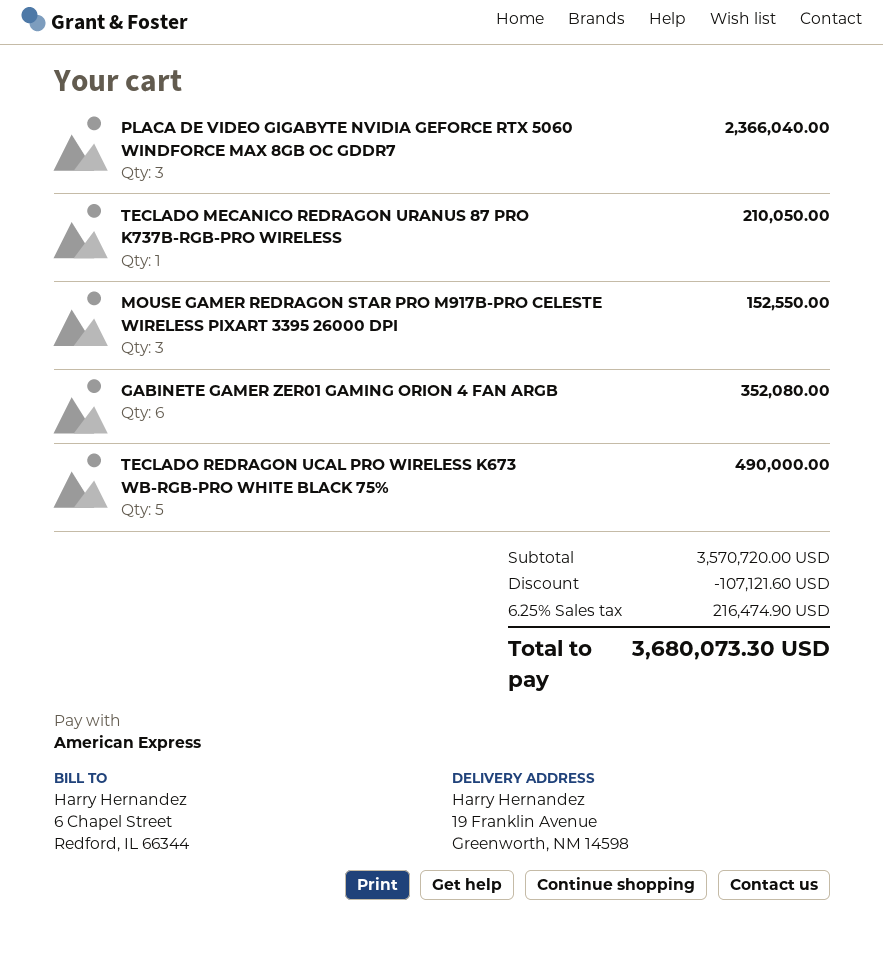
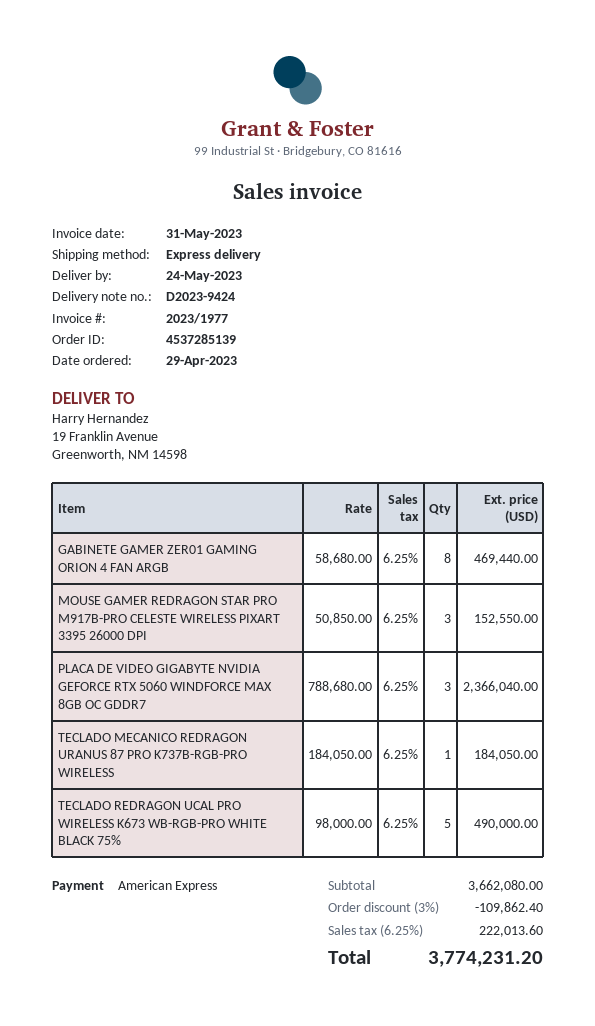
TECLADO MECANICO REDRAGON URANUS 87 PRO K737B-RGB-PRO WIRELESS: 1 for 210050.00 -> 1 for 184050.00
GABINETE GAMER ZER01 GAMING ORION 4 FAN ARGB: 6 for 352080.00 -> 8 for 469440.00
subtotal: 3570720.00 -> 3662080.00
discount: 107121.60 -> 109862.40
tax: 6.25% = 216474.90 -> 6.25% = 222013.60
total: 3680073.30 -> 3774231.20

